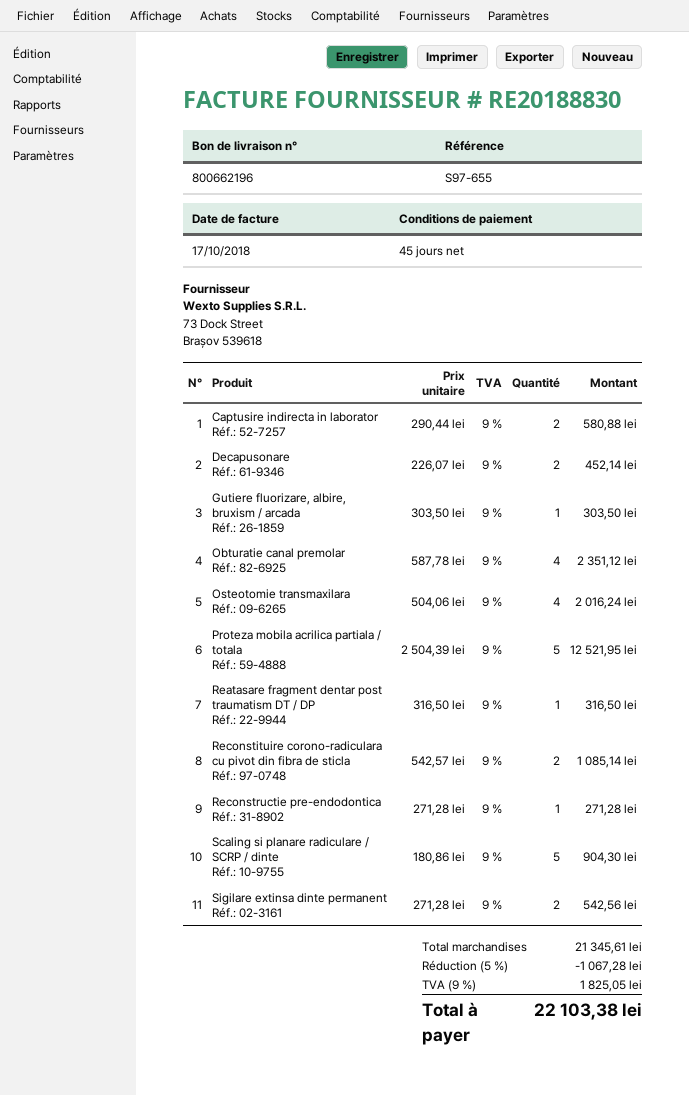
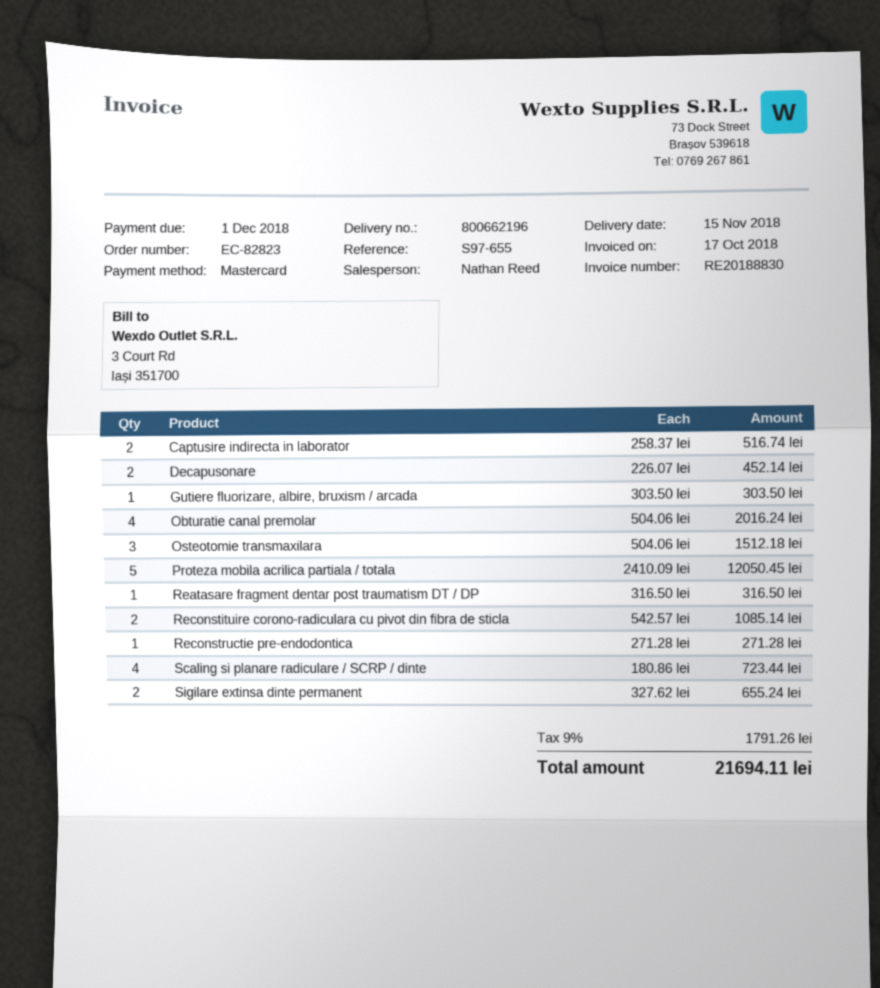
Captusire indirecta in laborator: 2 x 290.44 = 580.88 -> 2 x 258.37 = 516.74
Obturatie canal premolar: 4 x 587.78 = 2351.12 -> 4 x 504.06 = 2016.24
Osteotomie transmaxilara: 4 x 504.06 = 2016.24 -> 3 x 504.06 = 1512.18
Proteza mobila acrilica partiala / totala: 5 x 2504.39 = 12521.95 -> 5 x 2410.09 = 12050.45
Scaling si planare radiculare / SCRP / dinte: 5 x 180.86 = 904.30 -> 4 x 180.86 = 723.44
Sigilare extinsa dinte permanent: 2 x 271.28 = 542.56 -> 2 x 327.62 = 655.24
discount: 5% = 1067.28 -> none
tax: 9% = 1825.05 -> 9% = 1791.26
total: 22103.38 -> 21694.11

